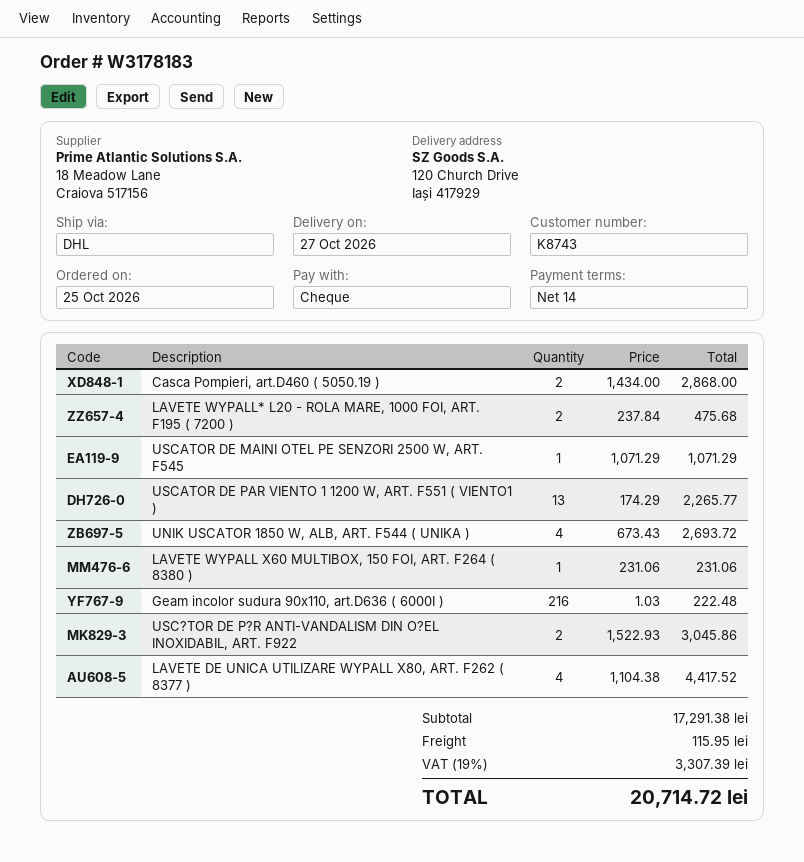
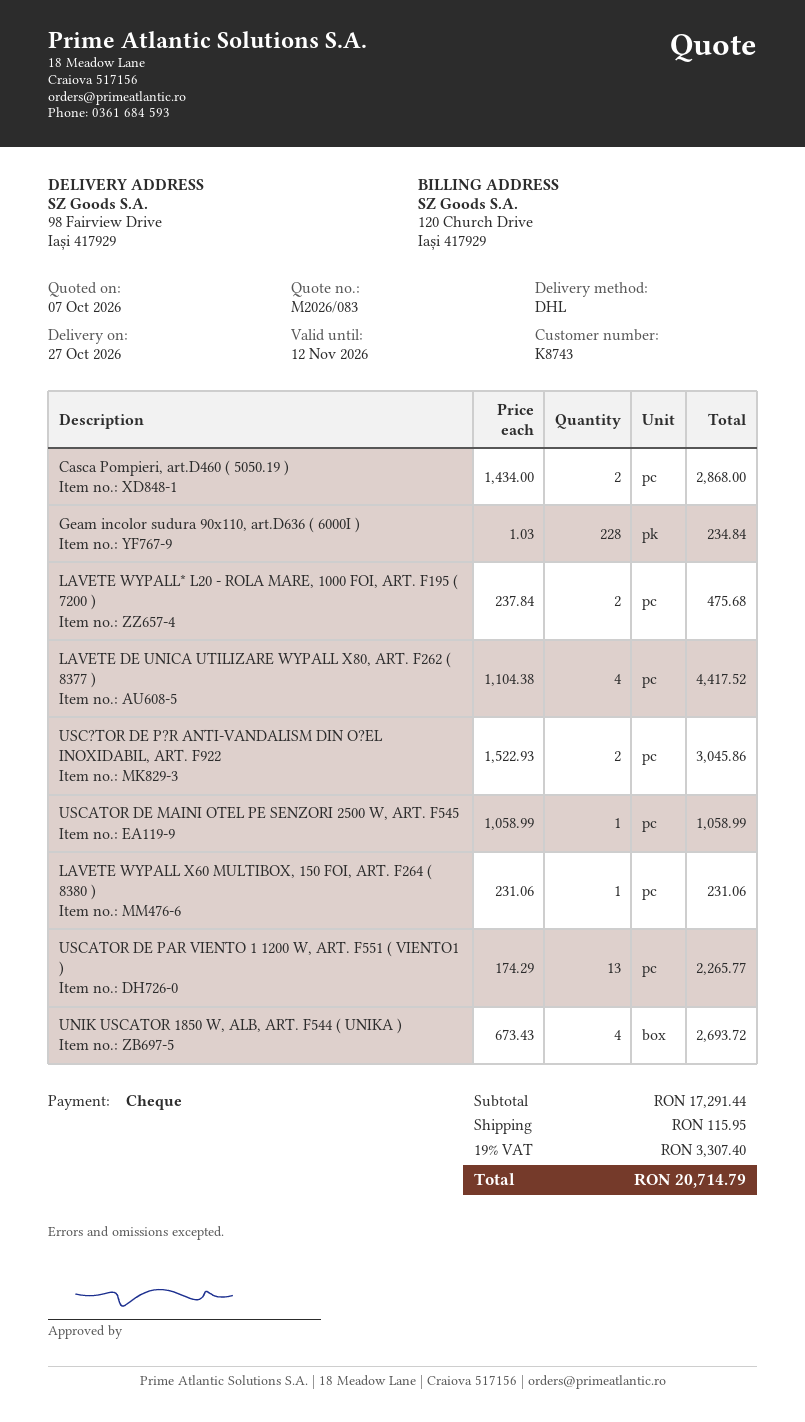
ship to: 120 Church Drive, Iași 417929 -> 98 Fairview Drive, Iași 417929
USCATOR DE MAINI OTEL PE SENZORI 2500 W, ART. F545: 1 x 1071.29 = 1071.29 -> 1 x 1058.99 = 1058.99
Geam incolor sudura 90x110, art.D636 ( 6000I ): 216 x 1.03 = 222.48 -> 228 x 1.03 = 234.84
subtotal: 17291.38 -> 17291.44
tax: 19% = 3307.39 -> 19% = 3307.40
total: 20714.72 -> 20714.79

